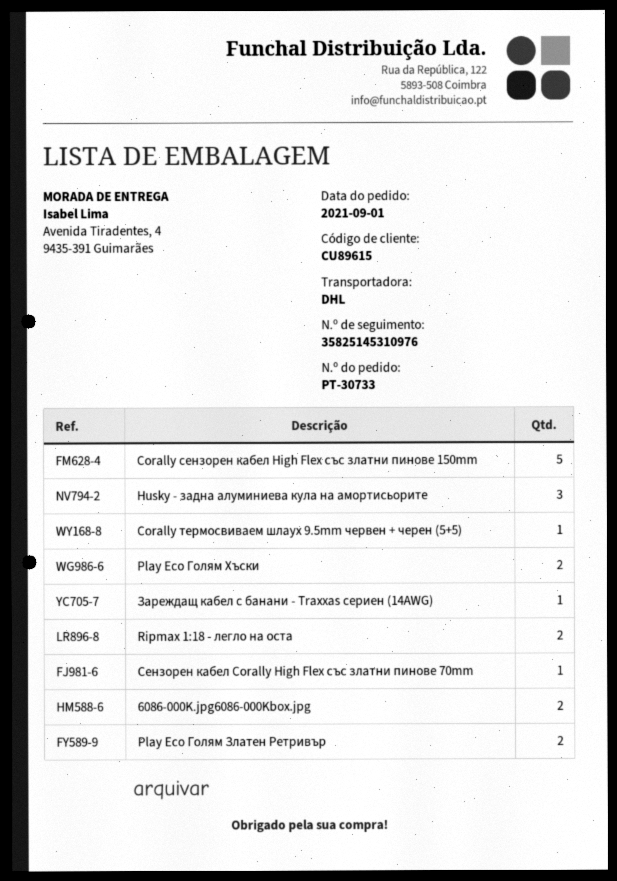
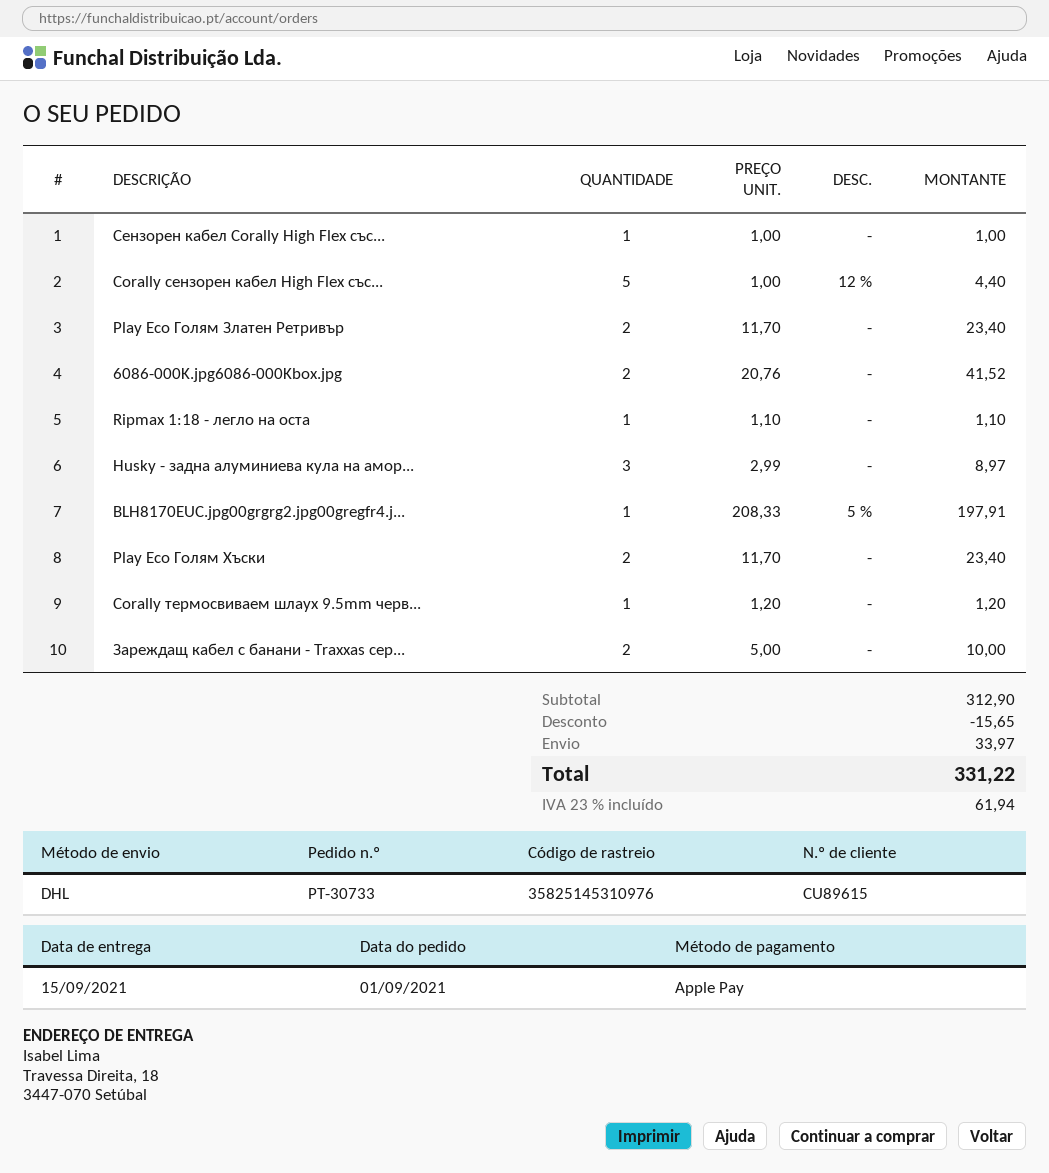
ship to: Avenida Tiradentes, 4, 9435-391 Guimarães -> Travessa Direita, 18, 3447-070 Setúbal
Зареждащ кабел с банани - Traxxas сериен (14AWG): 1 -> 2
Ripmax 1:18 - легло на оста: 2 -> 1
BLH8170EUC.jpg00grgrg2.jpg00gregfr4.j...: none -> 1

